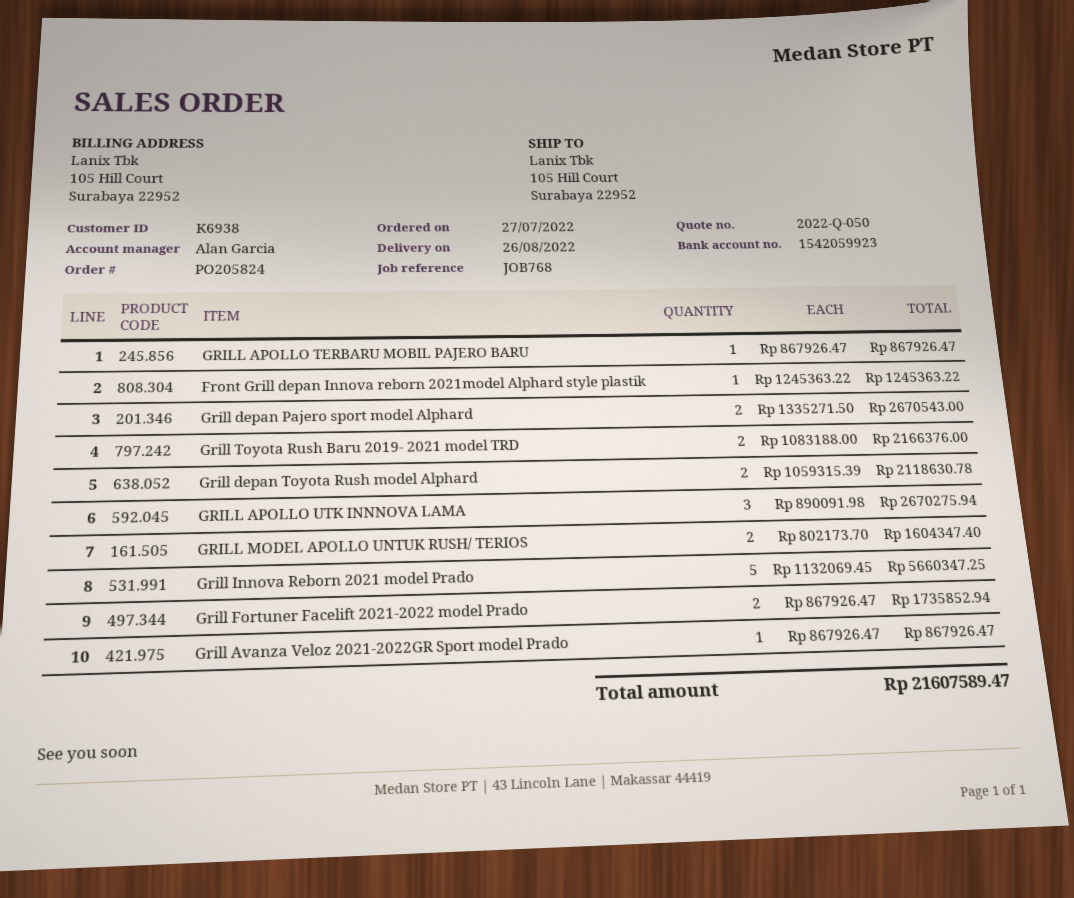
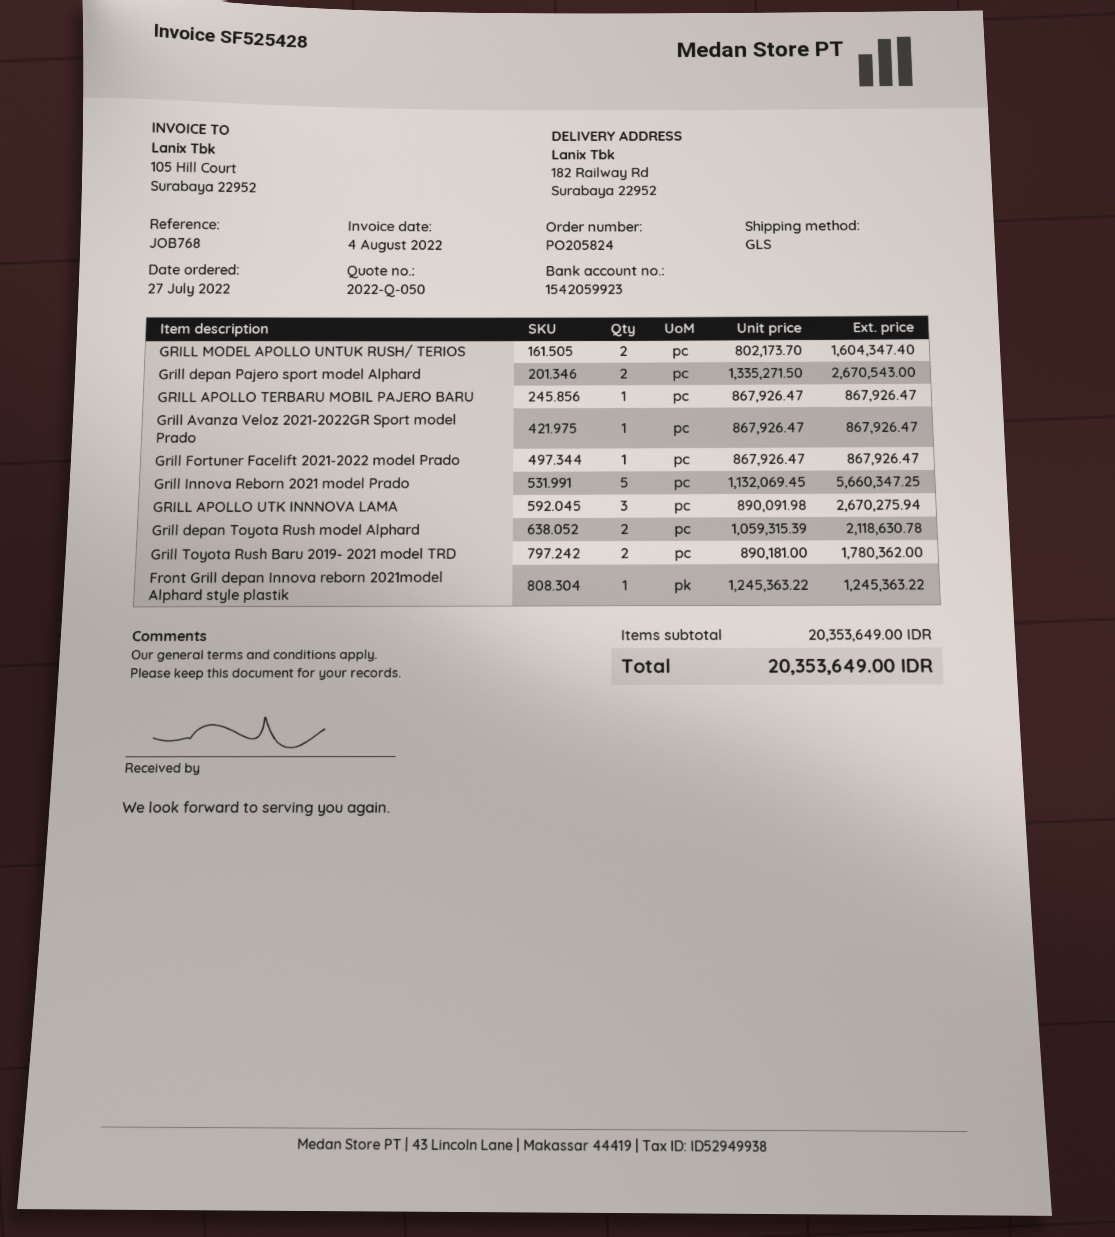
ship to: 105 Hill Court, Surabaya 22952 -> 182 Railway Rd, Surabaya 22952
Grill Toyota Rush Baru 2019- 2021 model TRD: 2 x 1083188.00 = 2166376.00 -> 2 x 890181.00 = 1780362.00
Grill Fortuner Facelift 2021-2022 model Prado: 2 x 867926.47 = 1735852.94 -> 1 x 867926.47 = 867926.47
total: 21607589.47 -> 20353649.00

